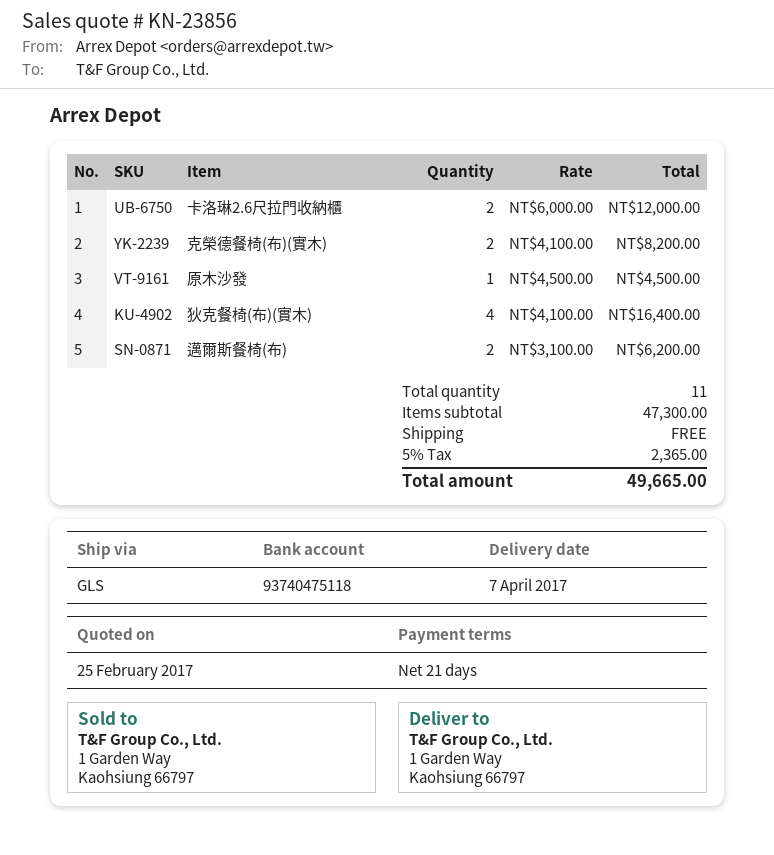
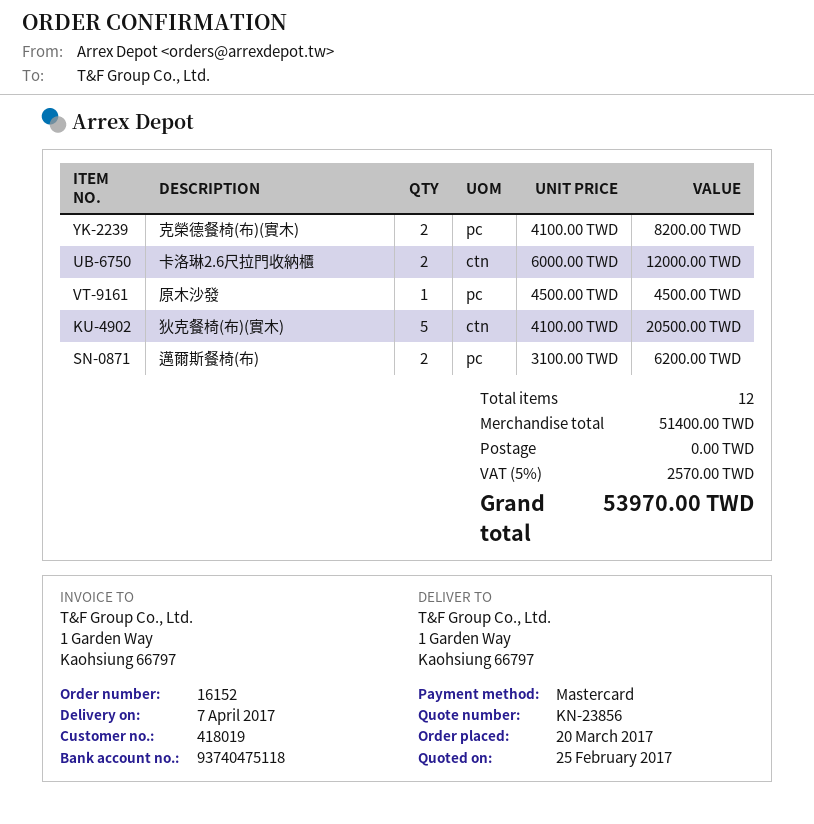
狄克餐椅(布)(實木): 4 x 4100.00 = 16400.00 -> 5 x 4100.00 = 20500.00
total quantity: 11 -> 12
subtotal: 47300.00 -> 51400.00
tax: 5% = 2365.00 -> 5% = 2570.00
total: 49665.00 -> 53970.00

